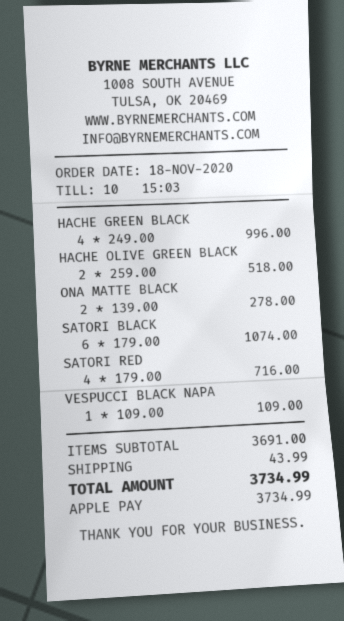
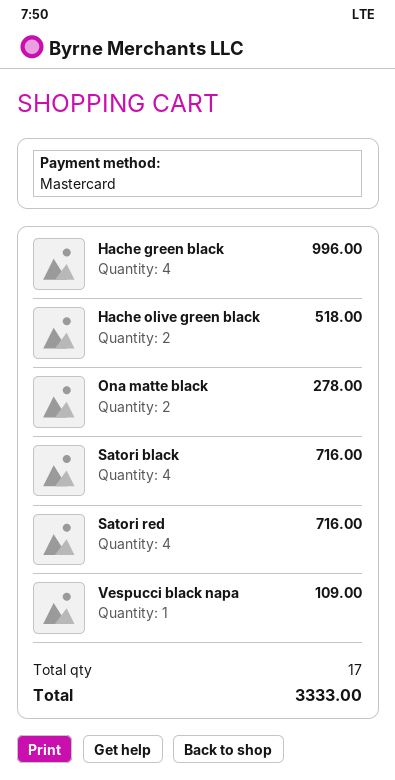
payment method: Apple Pay -> Mastercard
SATORI BLACK: 6 for 1074.00 -> 4 for 716.00
shipping: 43.99 -> none
total: 3734.99 -> 3333.00

